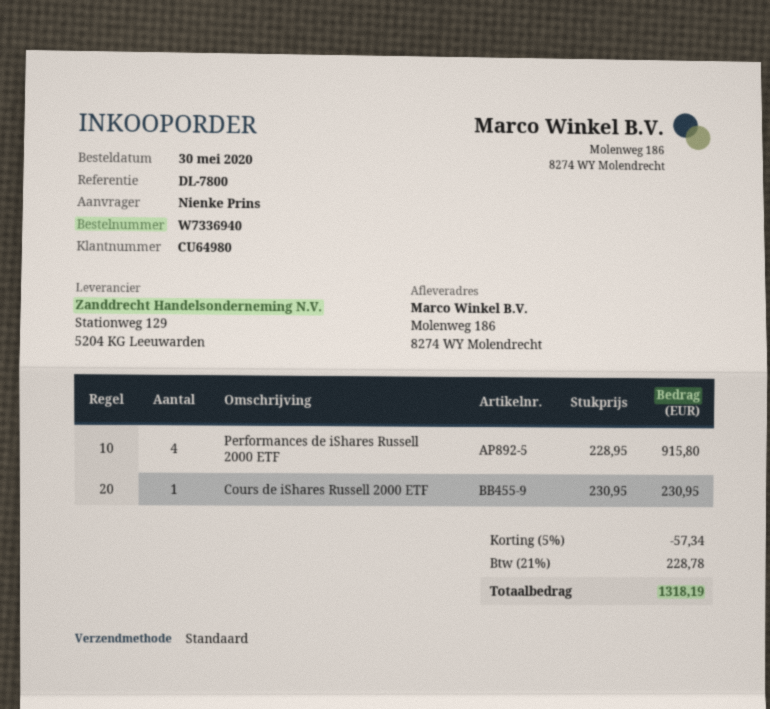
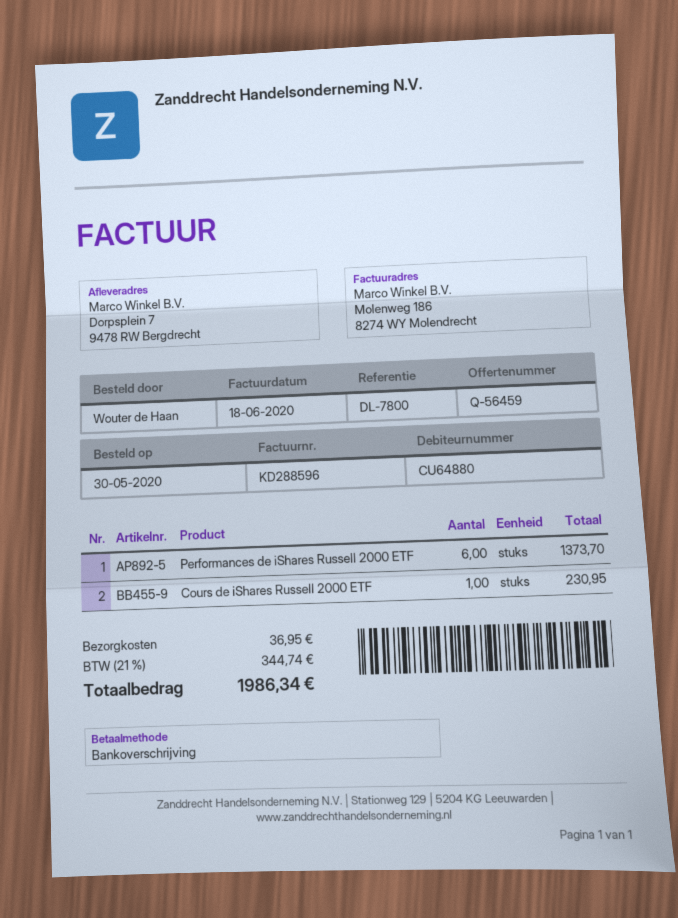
customer number: CU64980 -> CU64880
ordered by: Nienke Prins -> Wouter de Haan
ship to: Molenweg 186, 8274 WY Molendrecht -> Dorpsplein 7, 9478 RW Bergdrecht
Performances de iShares Russell 2000 ETF: 4 for 915.80 -> 6 for 1373.70
discount: 5% = 57.34 -> none
shipping: none -> 36.95
tax: 21% = 228.78 -> 21% = 344.74
total: 1318.19 -> 1986.34

